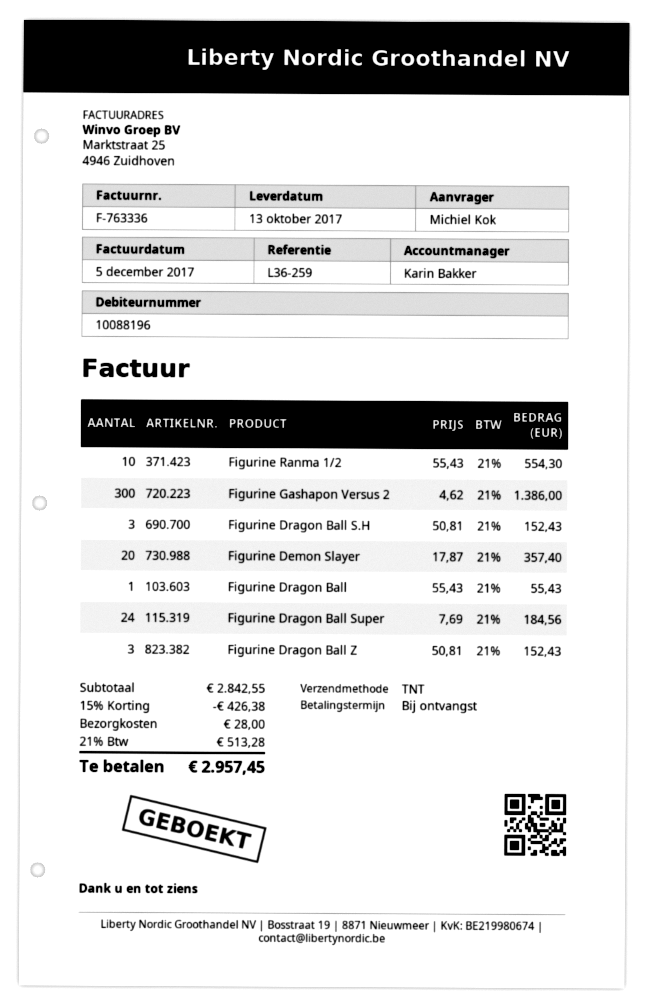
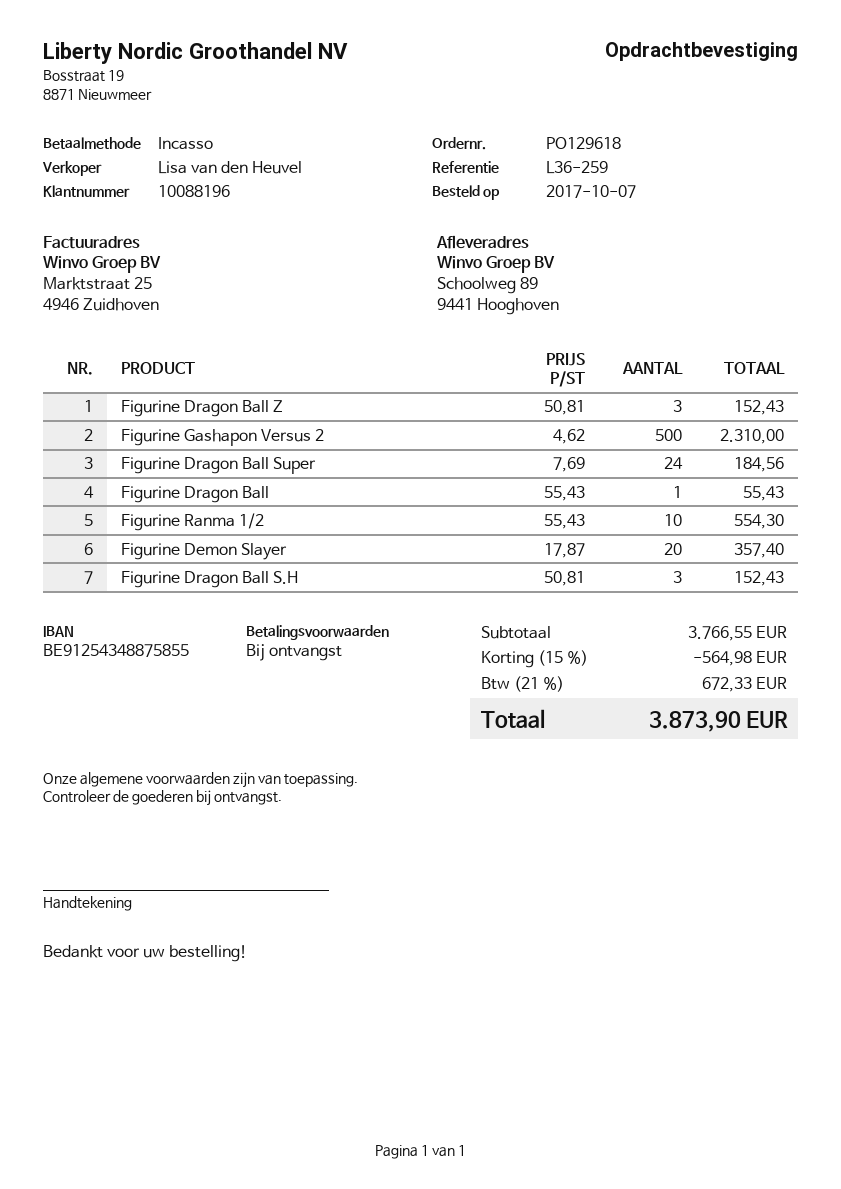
sales rep: Karin Bakker -> Lisa van den Heuvel
Figurine Gashapon Versus 2: 300 x 4.62 = 1386.00 -> 500 x 4.62 = 2310.00
subtotal: 2842.55 -> 3766.55
discount: 15% = 426.38 -> 15% = 564.98
shipping: 28.00 -> none
tax: 21% = 513.28 -> 21% = 672.33
total: 2957.45 -> 3873.90

